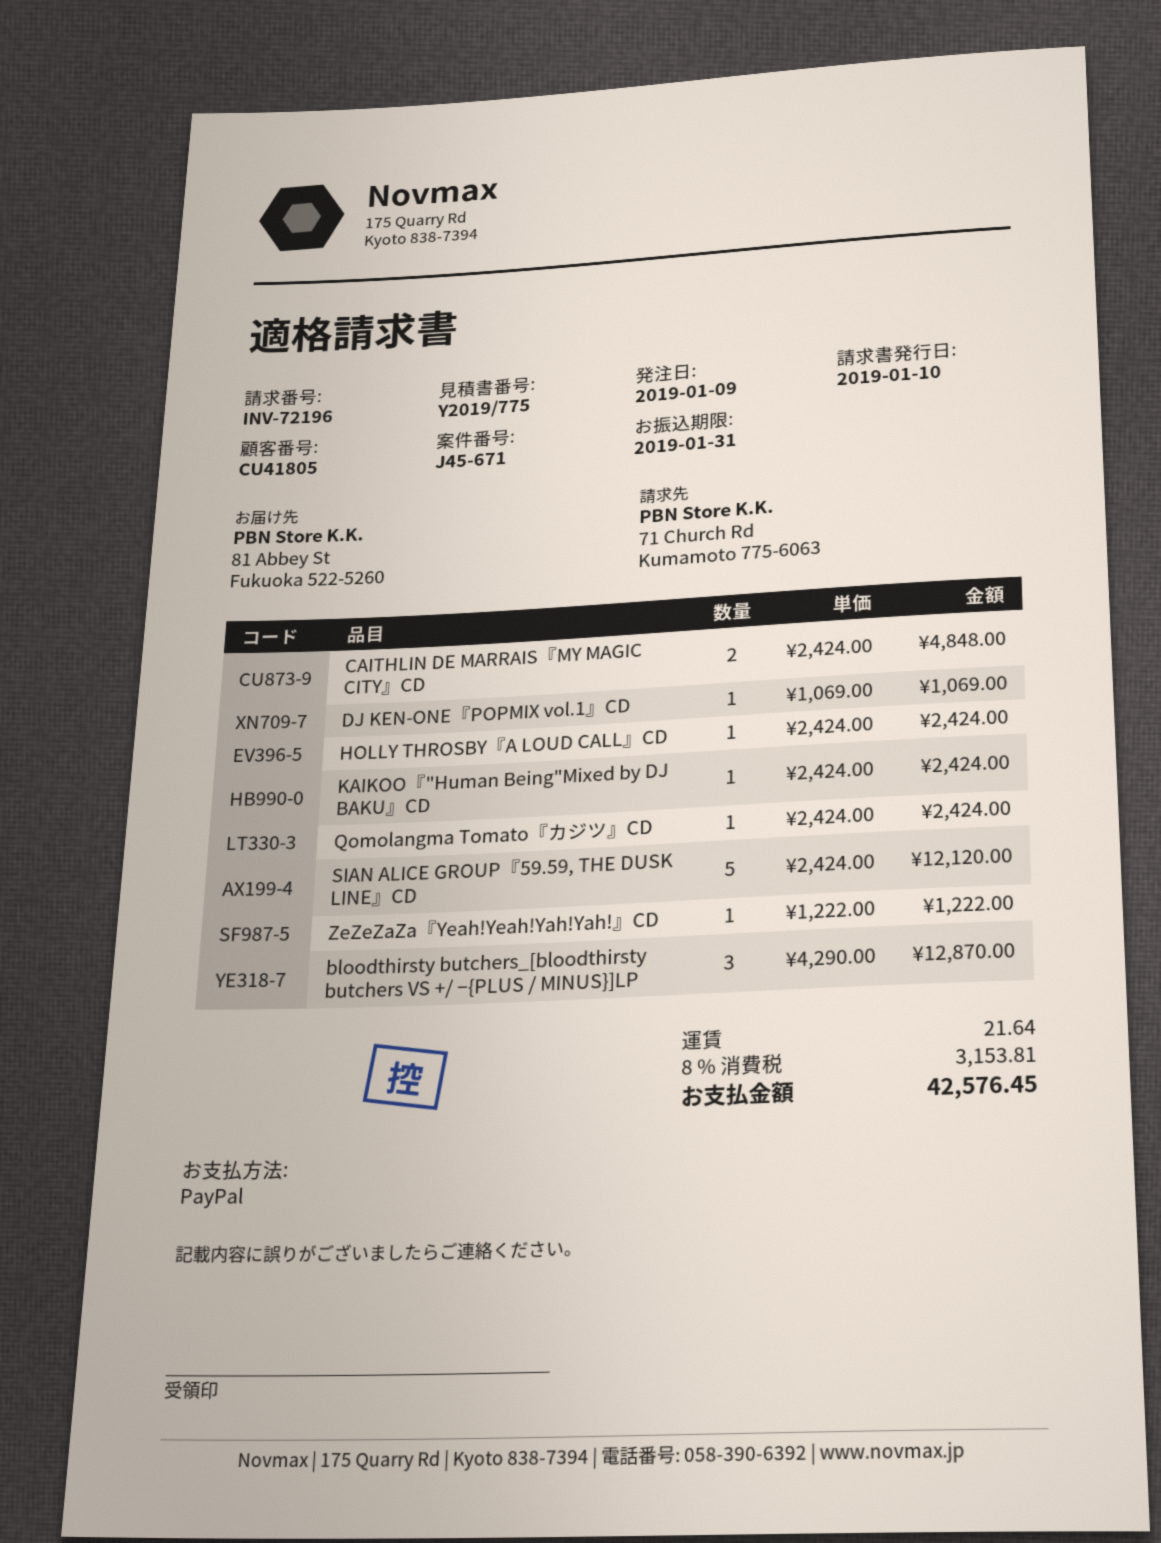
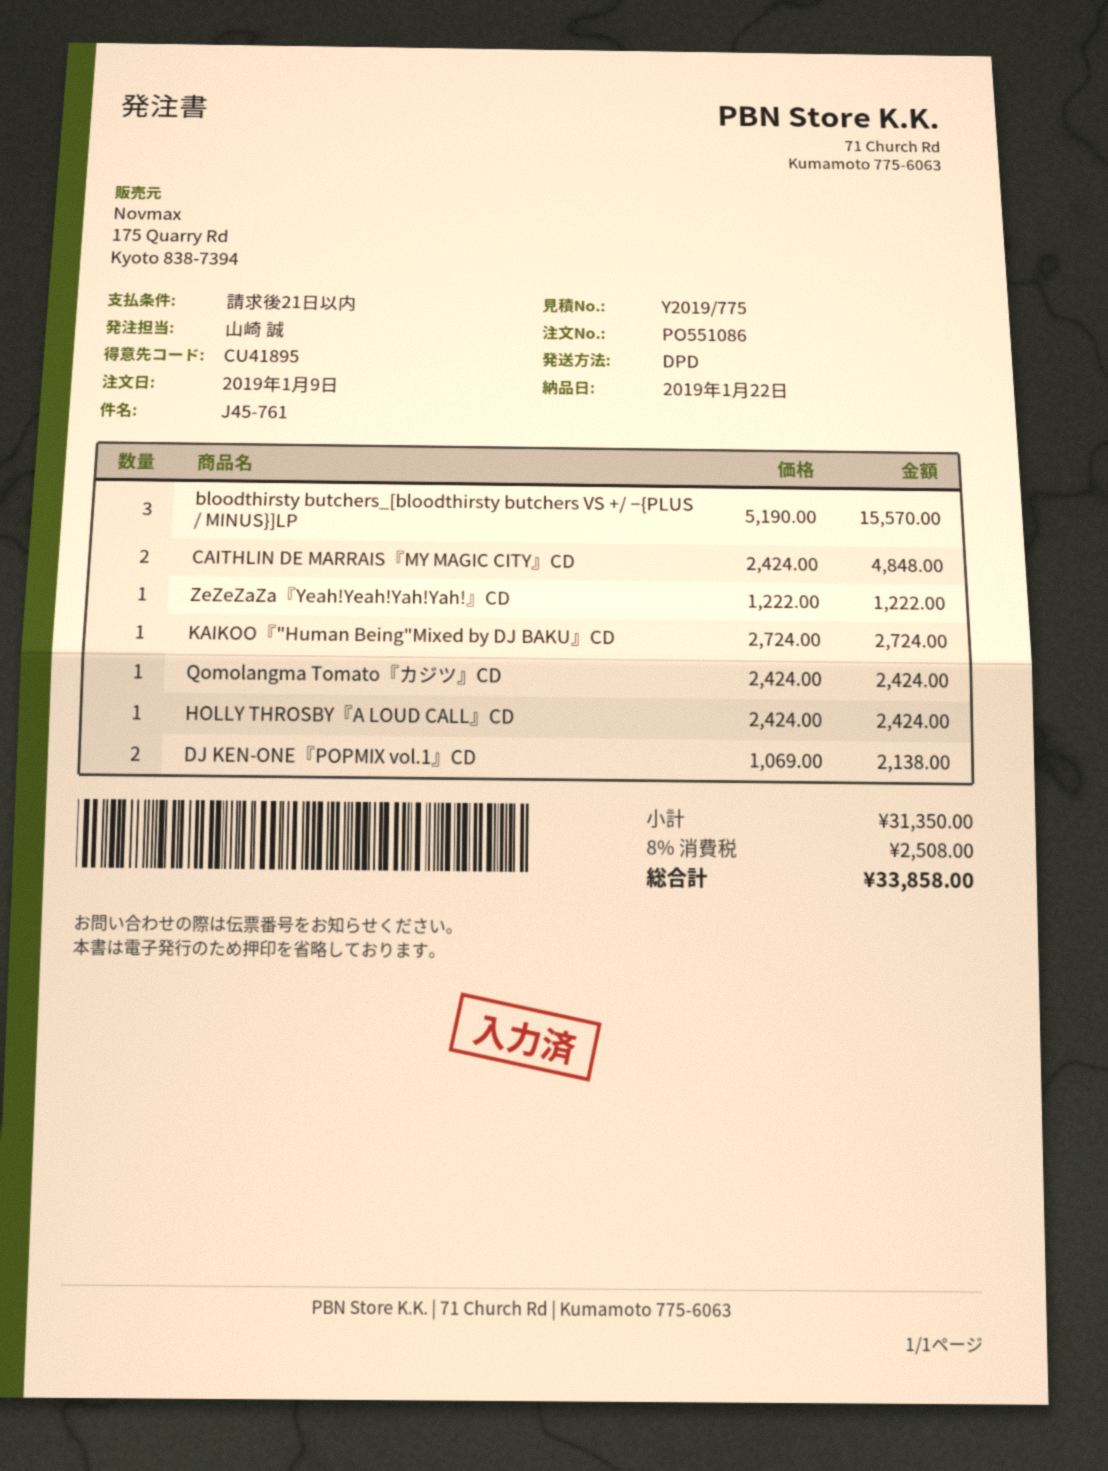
customer number: CU41805 -> CU41895
reference: J45-671 -> J45-761
DJ KEN-ONE『POPMIX vol.1』CD: 1 x 1069.00 = 1069.00 -> 2 x 1069.00 = 2138.00
KAIKOO『"Human Being"Mixed by DJ BAKU』CD: 1 x 2424.00 = 2424.00 -> 1 x 2724.00 = 2724.00
SIAN ALICE GROUP『59.59, THE DUSK LINE』CD: 5 x 2424.00 = 12120.00 -> none
bloodthirsty butchers_[bloodthirsty butchers VS +/ −{PLUS / MINUS}]LP: 3 x 4290.00 = 12870.00 -> 3 x 5190.00 = 15570.00
shipping: 21.64 -> none
tax: 8% = 3153.81 -> 8% = 2508.00
total: 42576.45 -> 33858.00

